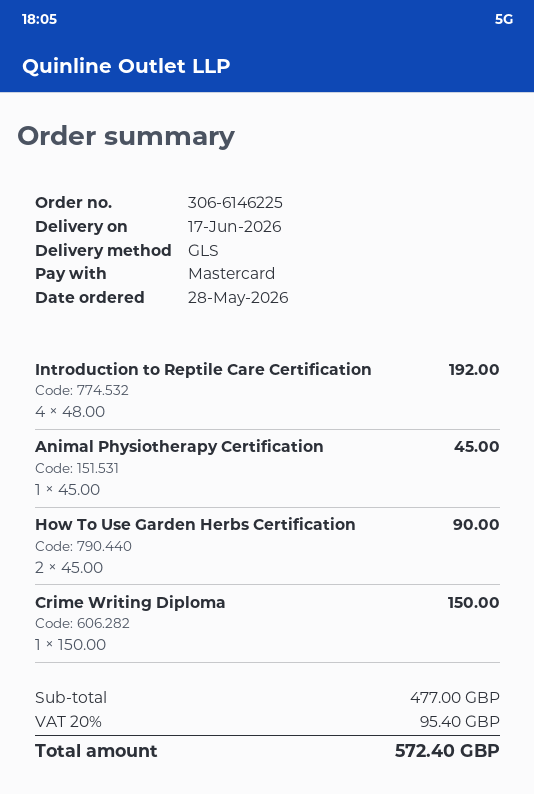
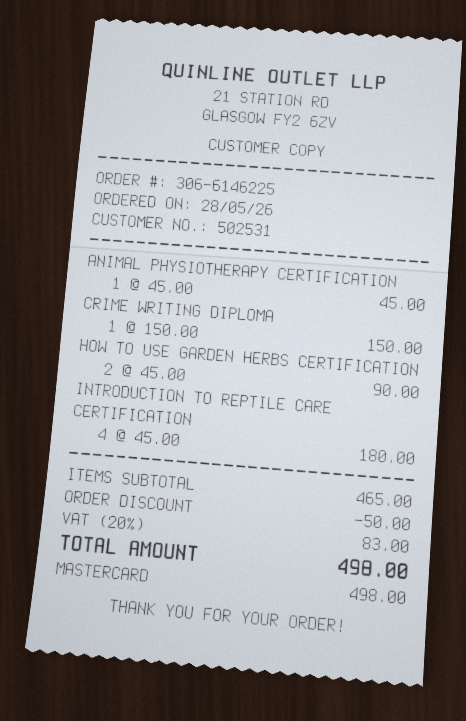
Introduction to Reptile Care Certification: 4 x 48.00 = 192.00 -> 4 x 45.00 = 180.00
subtotal: 477.00 -> 465.00
discount: none -> 50.00
tax: 20% = 95.40 -> 20% = 83.00
total: 572.40 -> 498.00

